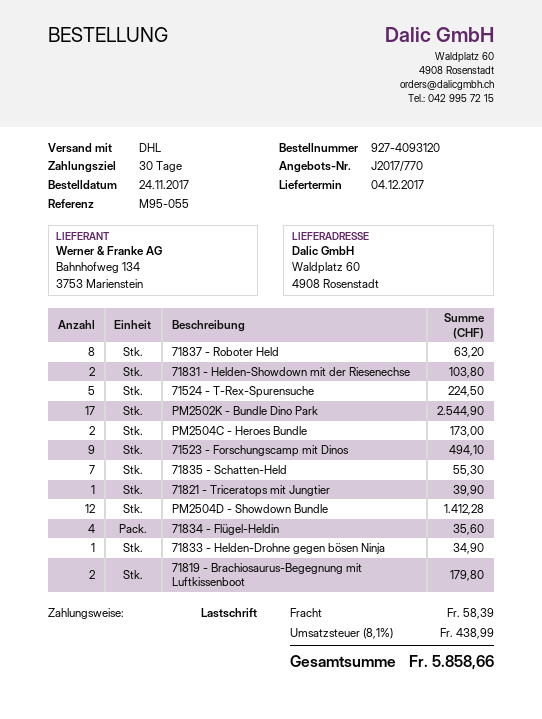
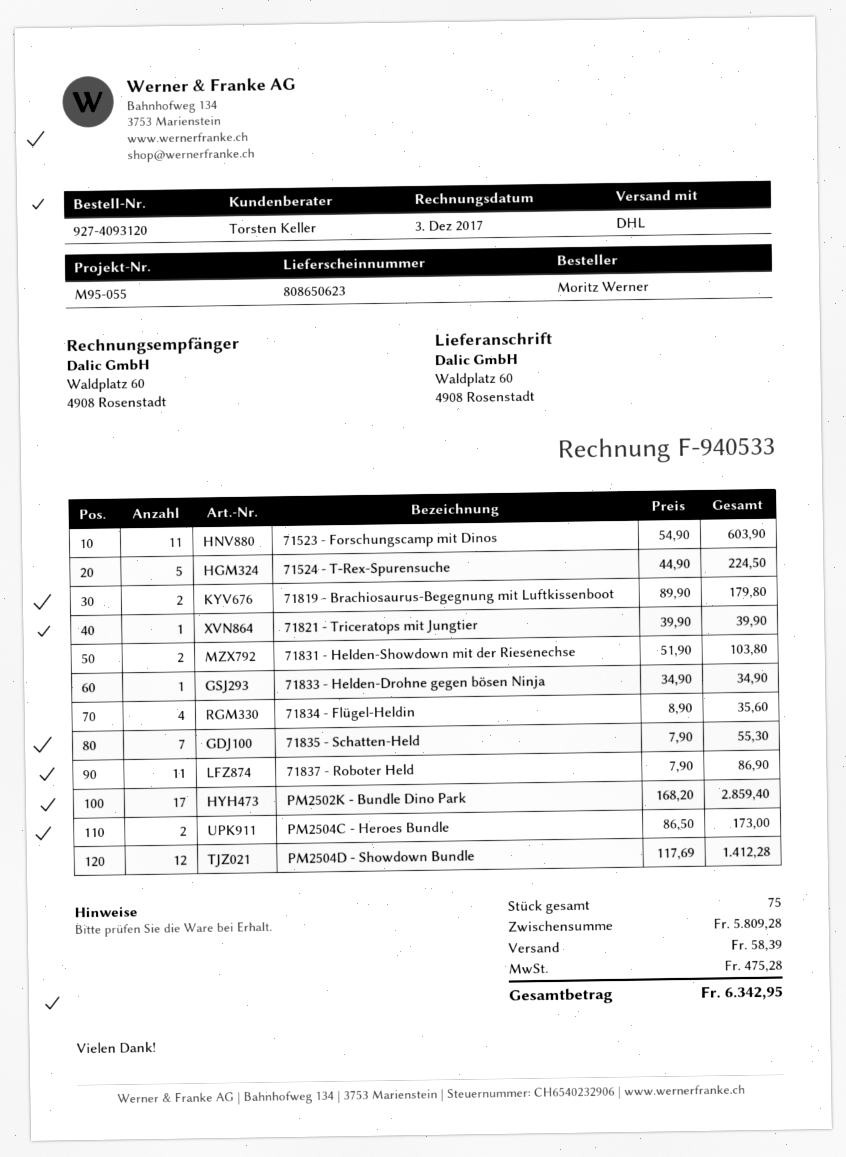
71837 - Roboter Held: 8 for 63.20 -> 11 for 86.90
PM2502K - Bundle Dino Park: 17 for 2544.90 -> 17 for 2859.40
71523 - Forschungscamp mit Dinos: 9 for 494.10 -> 11 for 603.90
tax: 438.99 -> 475.28
total: 5858.66 -> 6342.95

